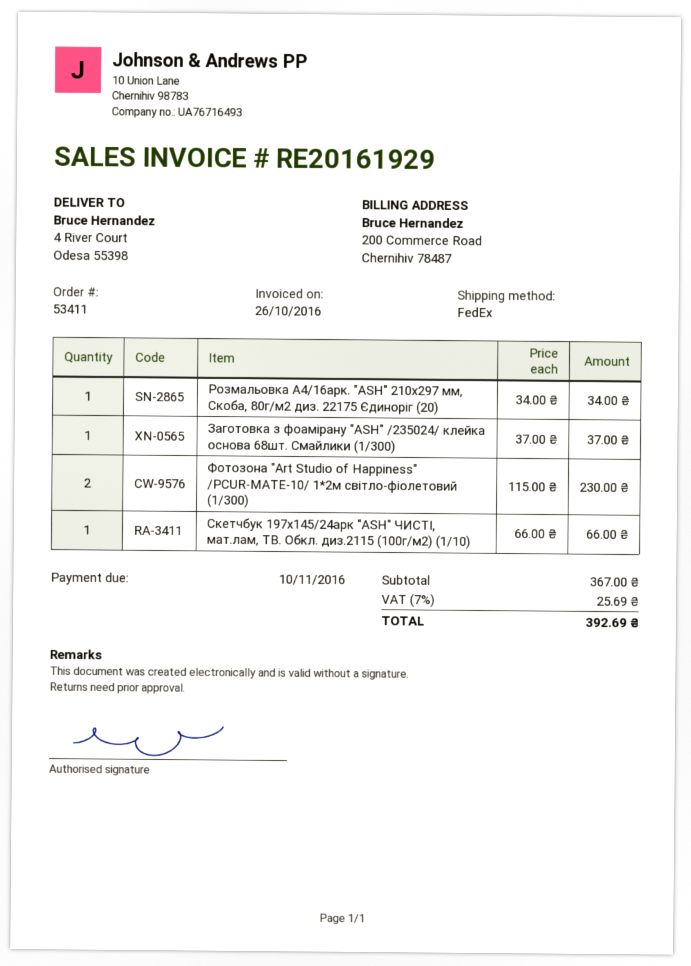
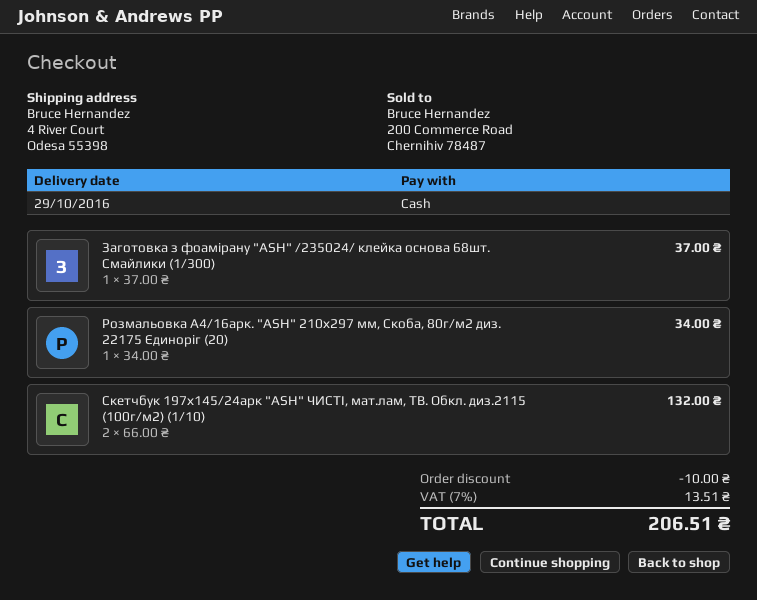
Фотозона "Art Studio of Happiness" /PCUR-MATE-10/ 1*2м світло-фіолетовий (1/300): 2 x 115.00 = 230.00 -> none
Скетчбук 197х145/24арк "ASH" ЧИСТІ, мат.лам, ТВ. Обкл. диз.2115 (100г/м2) (1/10): 1 x 66.00 = 66.00 -> 2 x 66.00 = 132.00
discount: none -> 10.00
tax: 7% = 25.69 -> 7% = 13.51
total: 392.69 -> 206.51

